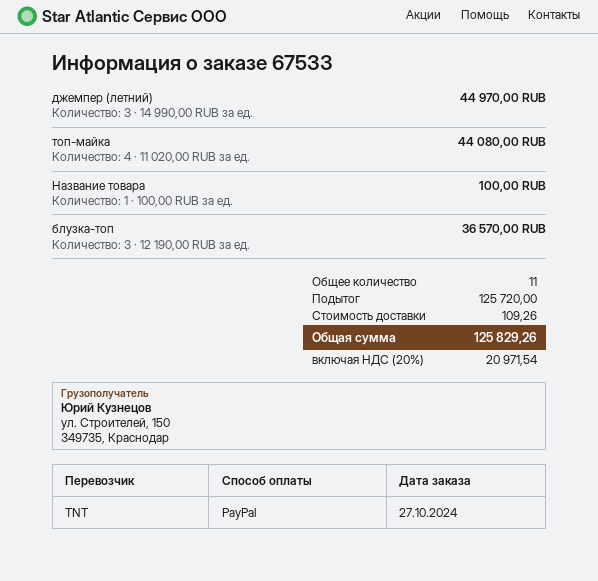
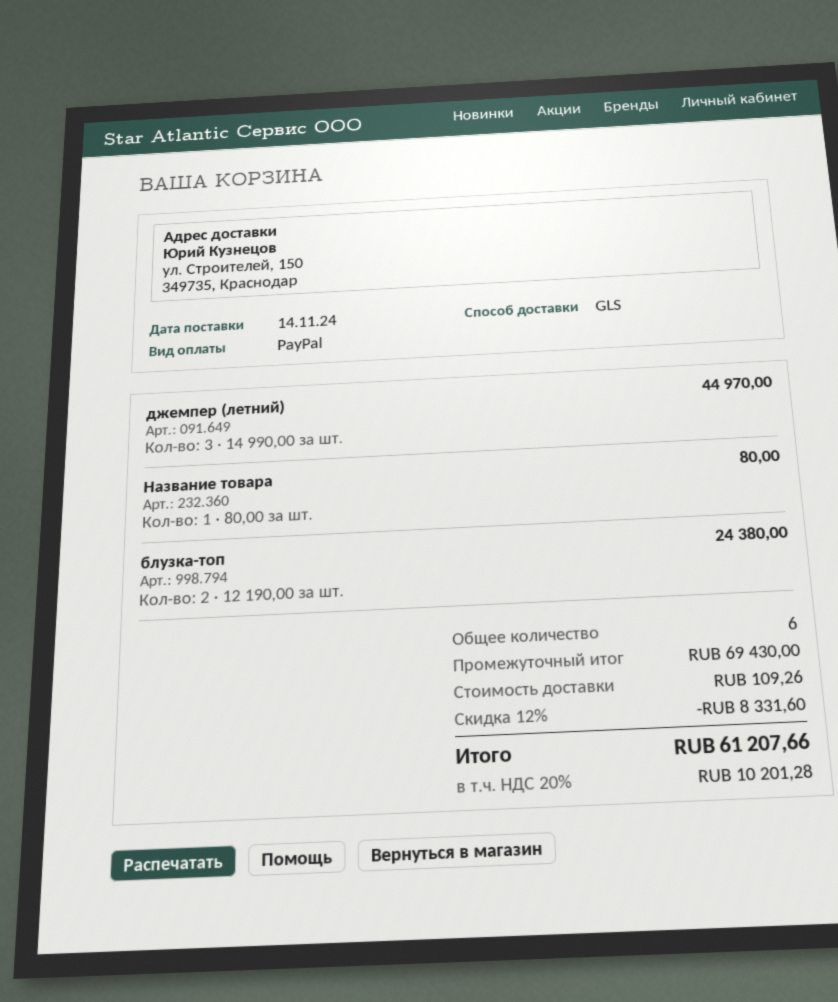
shipping method: TNT -> GLS
топ-майка: 4 x 11020.00 = 44080.00 -> none
Название товара: 1 x 100.00 = 100.00 -> 1 x 80.00 = 80.00
блузка-топ: 3 x 12190.00 = 36570.00 -> 2 x 12190.00 = 24380.00
total quantity: 11 -> 6
subtotal: 125720.00 -> 69430.00
discount: none -> 12% = 8331.60
tax: 20% = 20971.54 -> 20% = 10201.28
total: 125829.26 -> 61207.66

